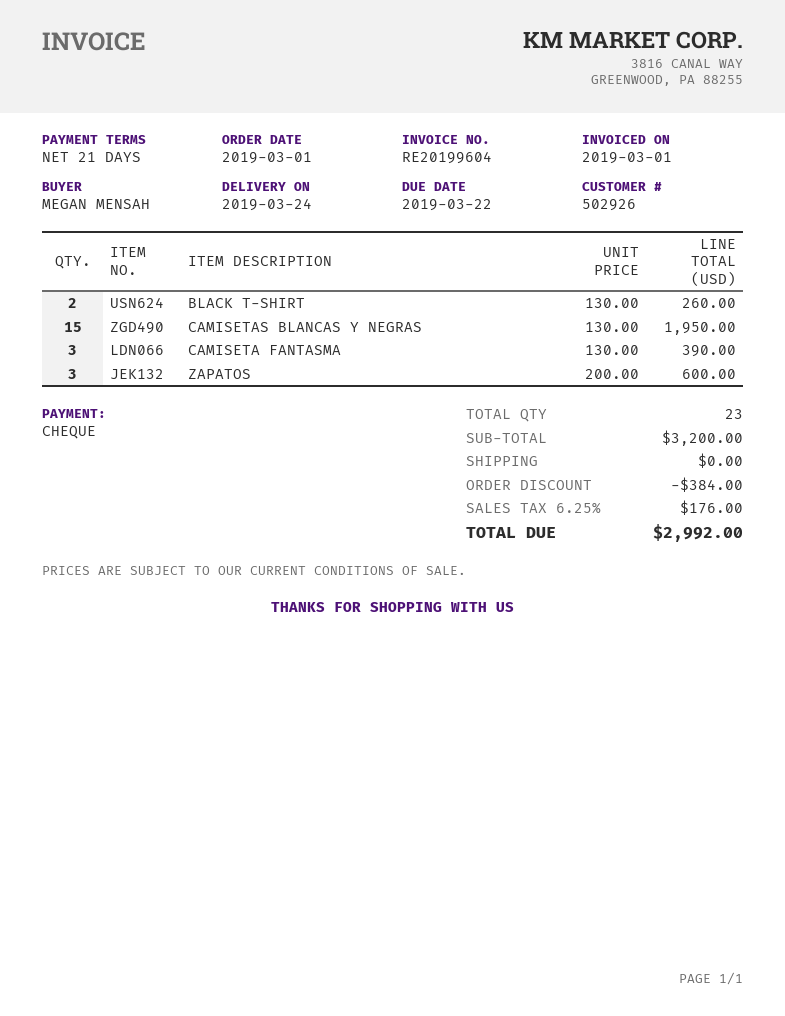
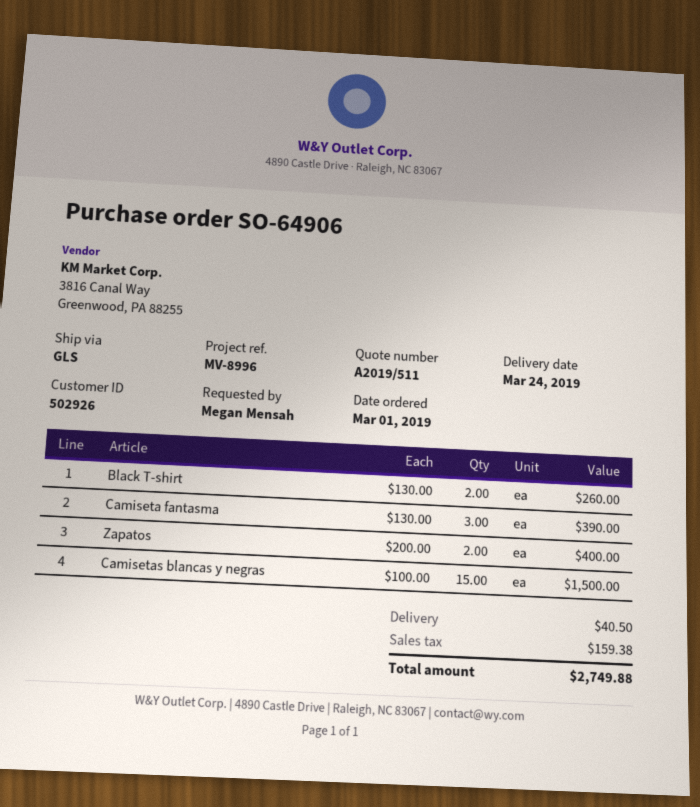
CAMISETAS BLANCAS Y NEGRAS: 15 x 130.00 = 1950.00 -> 15 x 100.00 = 1500.00
ZAPATOS: 3 x 200.00 = 600.00 -> 2 x 200.00 = 400.00
discount: 384.00 -> none
shipping: 0.00 -> 40.50
tax: 176.00 -> 159.38
total: 2992.00 -> 2749.88

